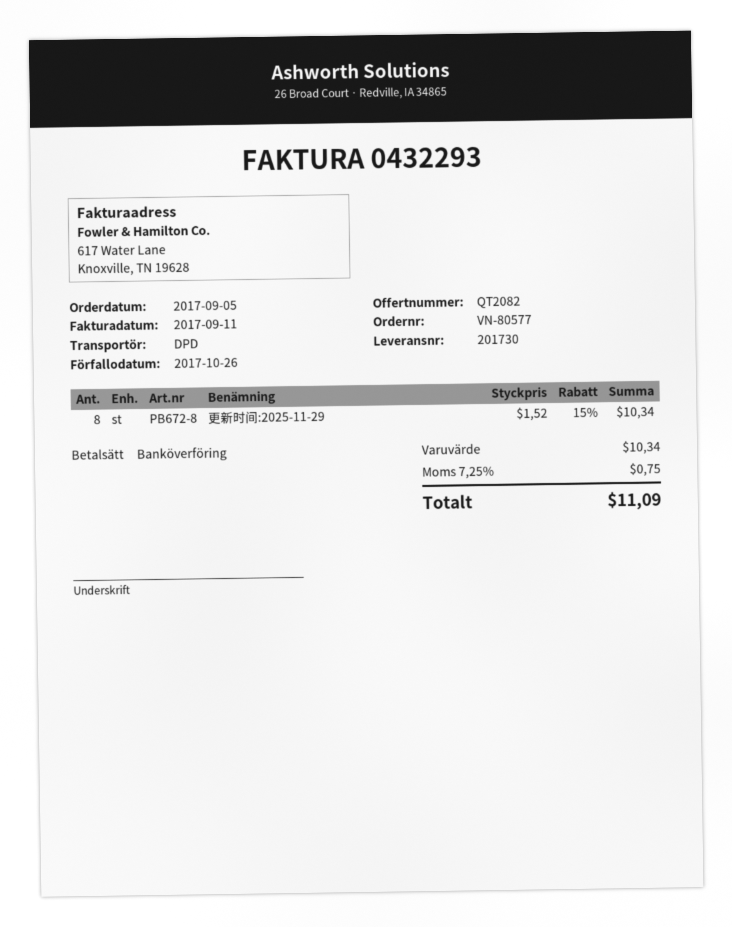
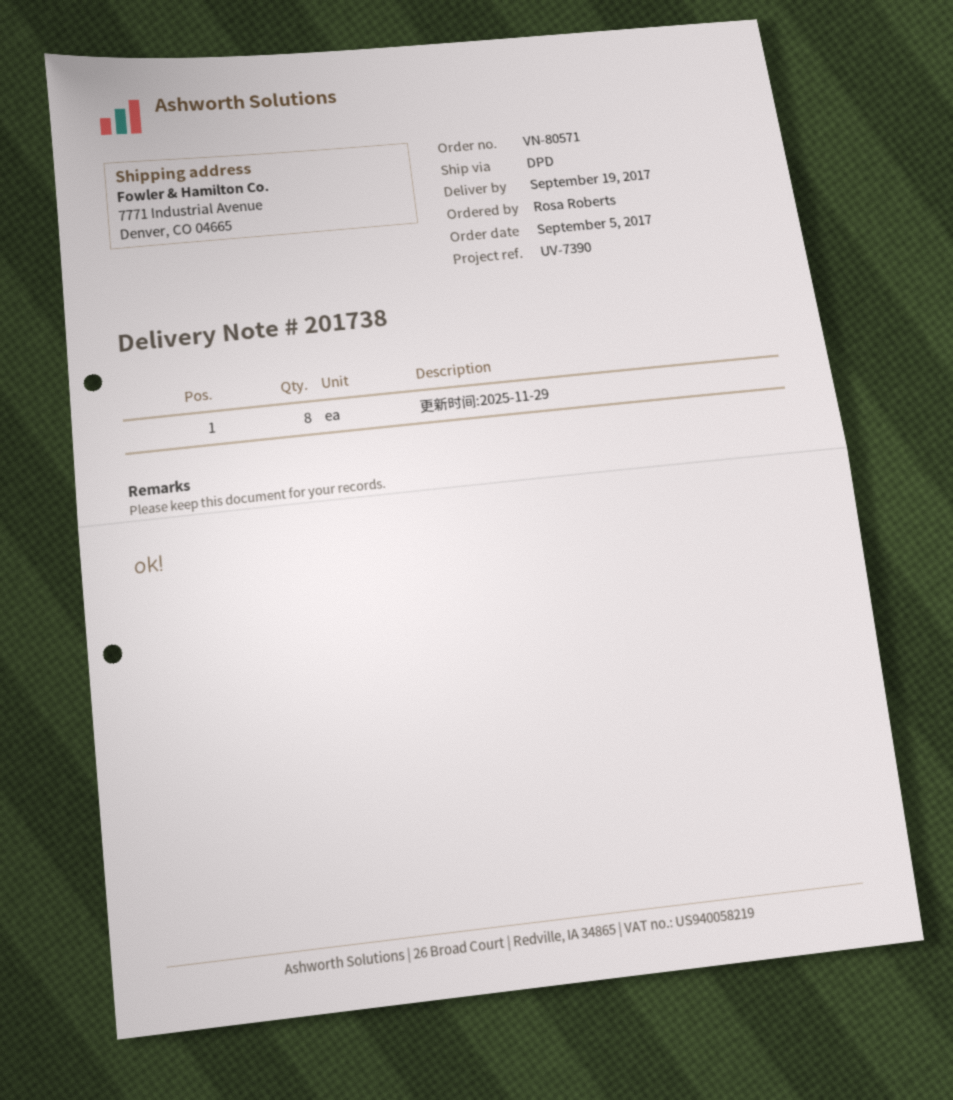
order number: VN-80577 -> VN-80571
delivery note number: 201730 -> 201738

